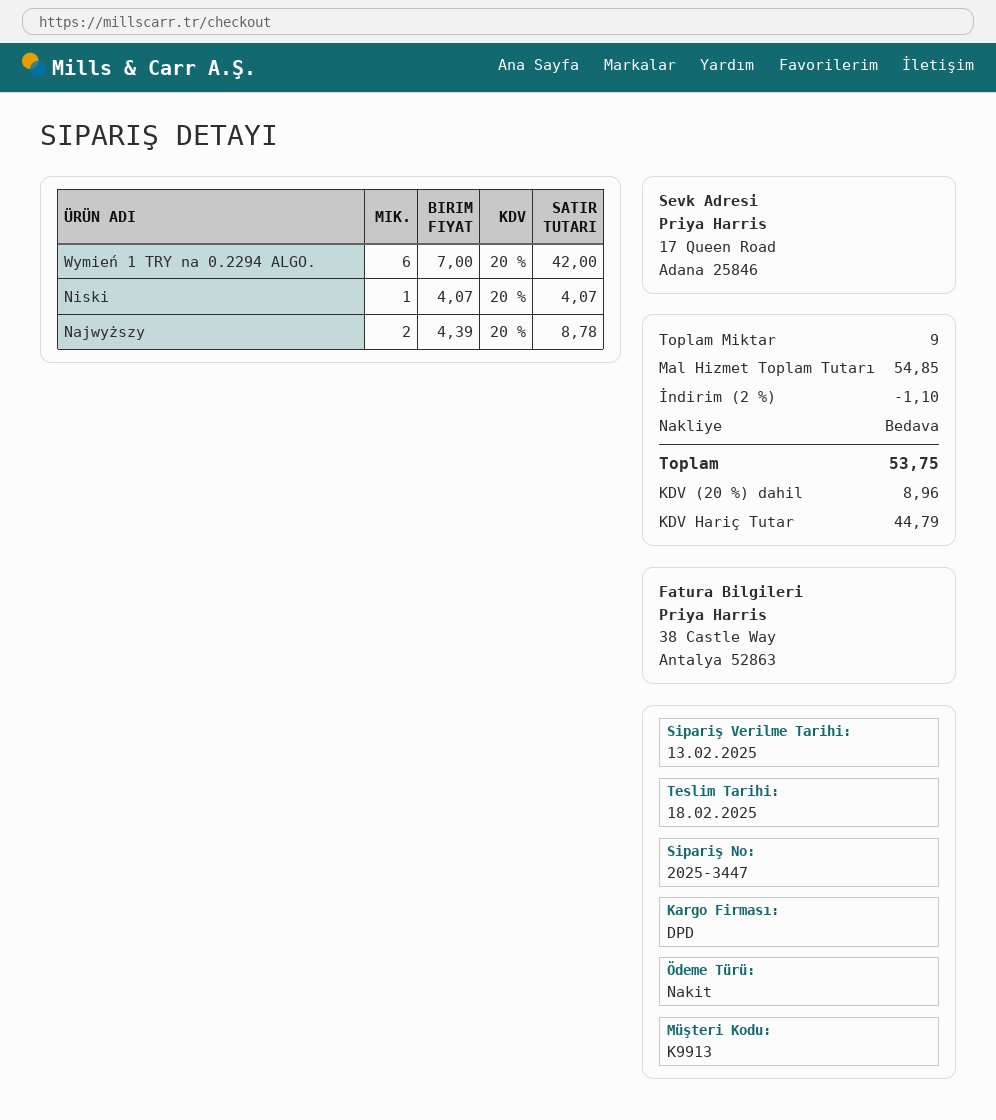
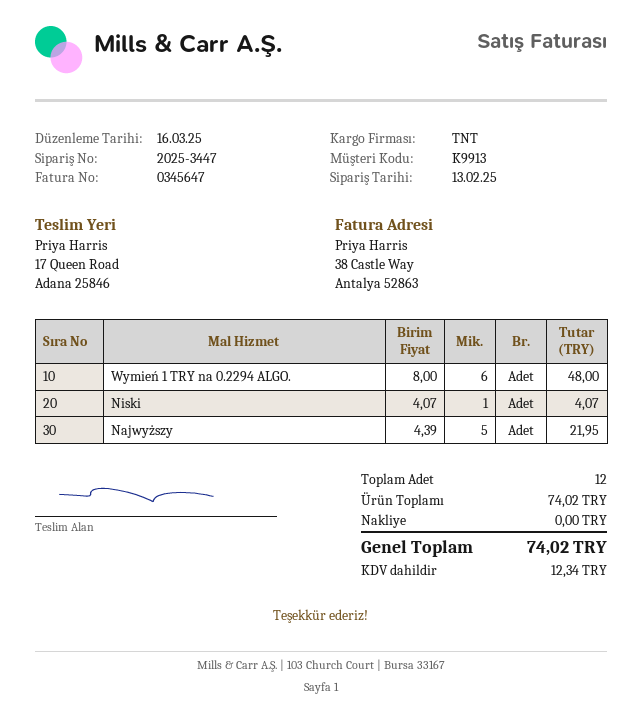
shipping method: DPD -> TNT
Wymień 1 TRY na 0.2294 ALGO.: 6 x 7.00 = 42.00 -> 6 x 8.00 = 48.00
Najwyższy: 2 x 4.39 = 8.78 -> 5 x 4.39 = 21.95
total quantity: 9 -> 12
subtotal: 54.85 -> 74.02
discount: 2% = 1.10 -> none
tax: 8.96 -> 12.34
total: 53.75 -> 74.02

